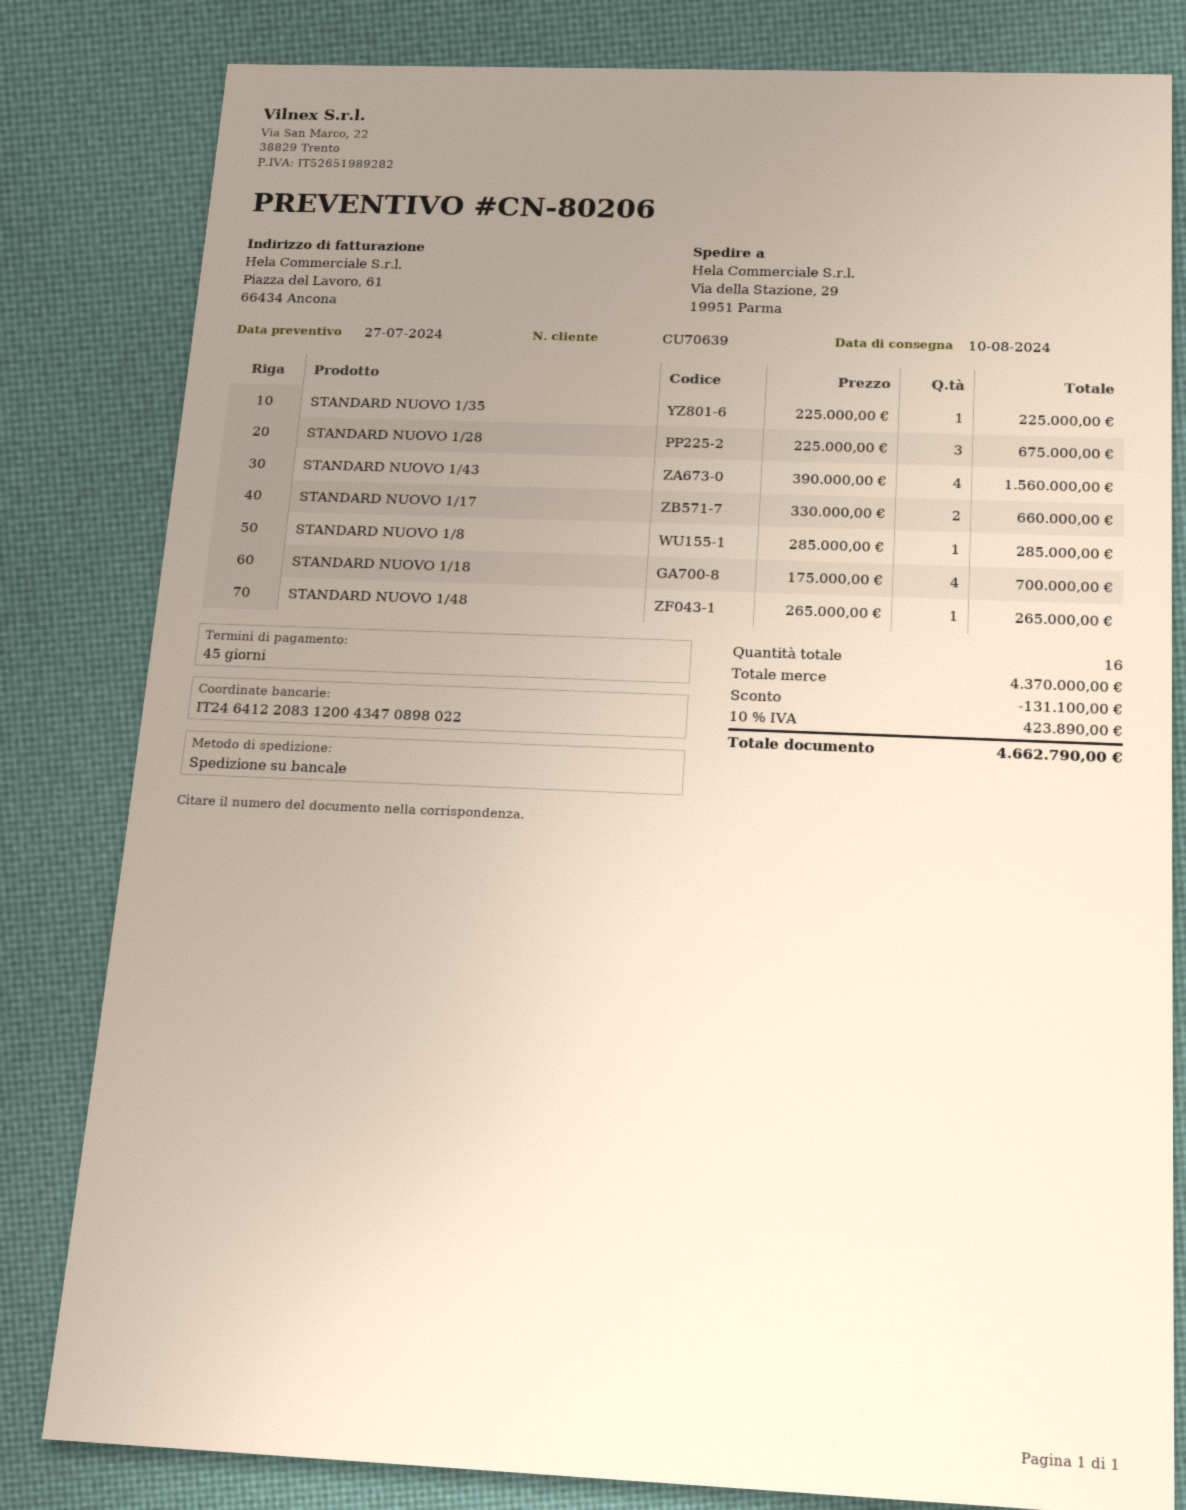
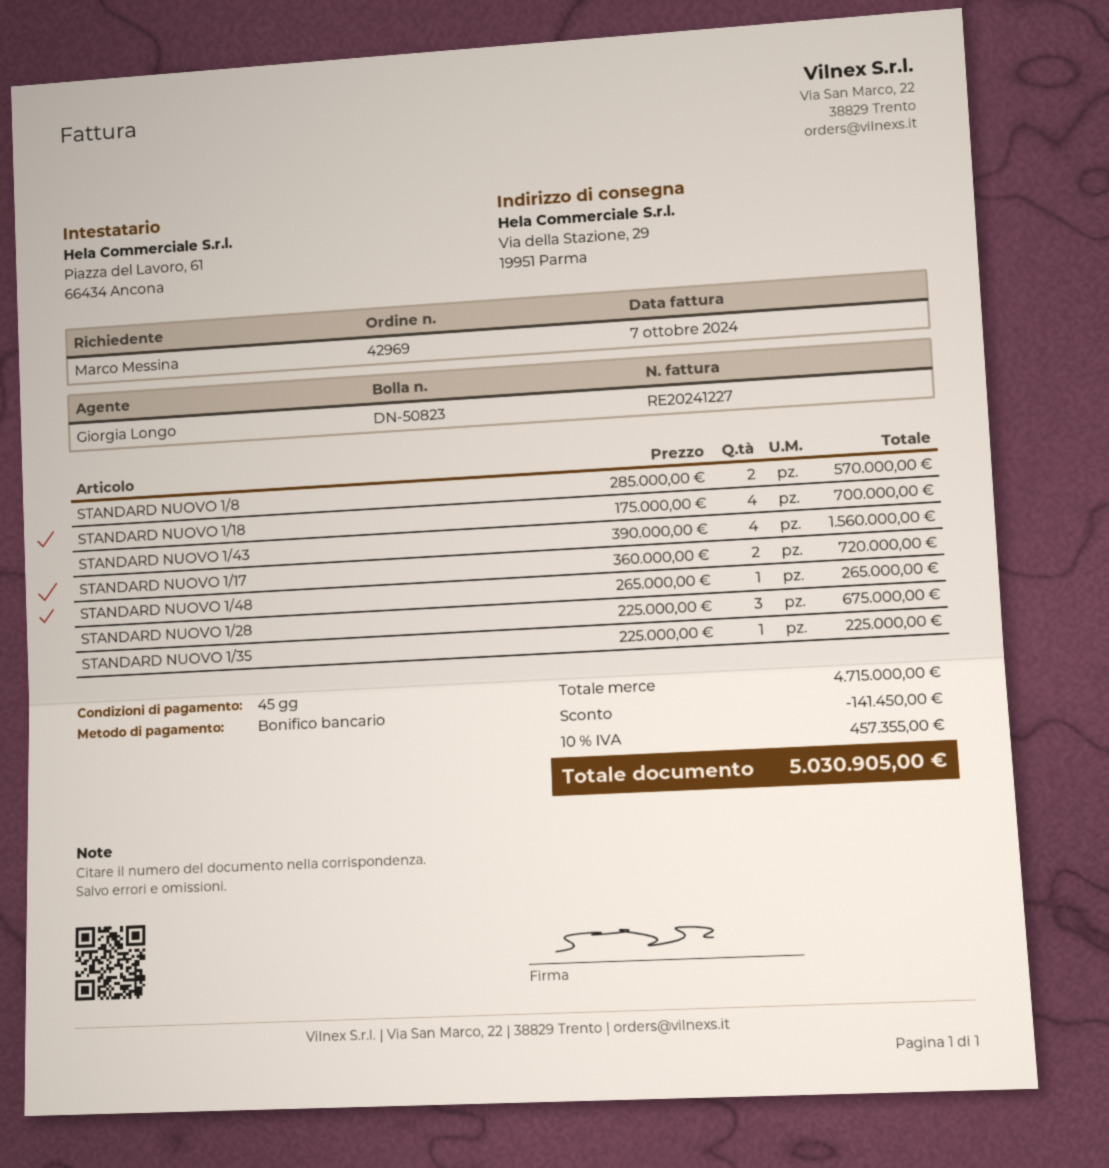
STANDARD NUOVO 1/17: 2 x 330000.00 = 660000.00 -> 2 x 360000.00 = 720000.00
STANDARD NUOVO 1/8: 1 x 285000.00 = 285000.00 -> 2 x 285000.00 = 570000.00
subtotal: 4370000.00 -> 4715000.00
discount: 131100.00 -> 141450.00
tax: 10% = 423890.00 -> 10% = 457355.00
total: 4662790.00 -> 5030905.00

